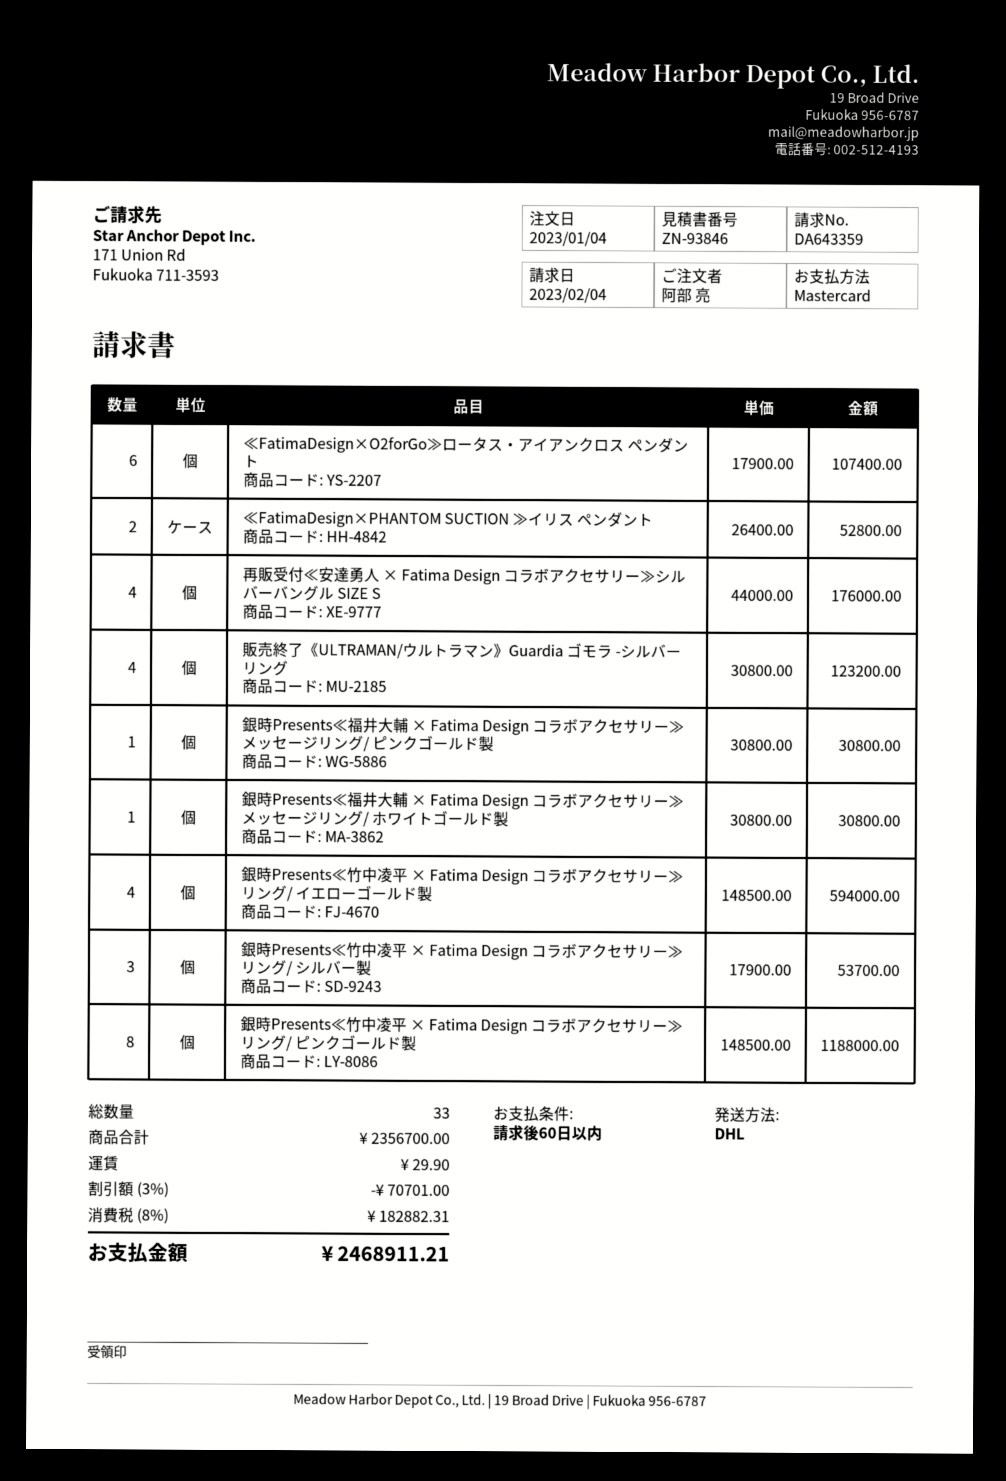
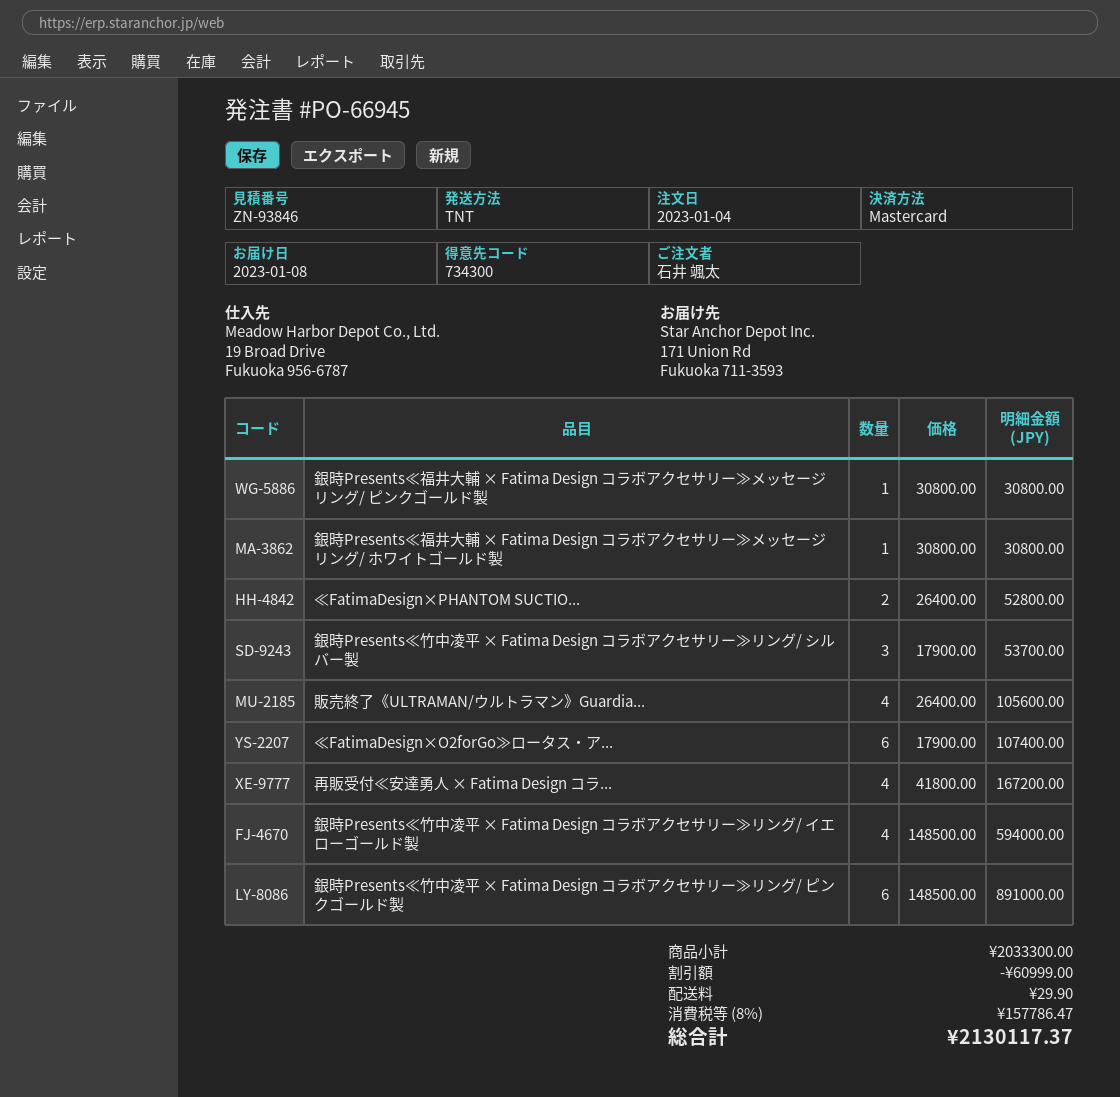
ordered by: 阿部 亮 -> 石井 颯太
shipping method: DHL -> TNT
再販受付≪安達勇人 × Fatima Design コラボアクセサリー≫シルバーバングル SIZE S: 4 x 44000.00 = 176000.00 -> 4 x 41800.00 = 167200.00
販売終了《ULTRAMAN/ウルトラマン》Guardia ゴモラ -シルバーリング: 4 x 30800.00 = 123200.00 -> 4 x 26400.00 = 105600.00
銀時Presents≪竹中凌平 × Fatima Design コラボアクセサリー≫リング/ ピンクゴールド製: 8 x 148500.00 = 1188000.00 -> 6 x 148500.00 = 891000.00
subtotal: 2356700.00 -> 2033300.00
discount: 70701.00 -> 60999.00
tax: 8% = 182882.31 -> 8% = 157786.47
total: 2468911.21 -> 2130117.37

